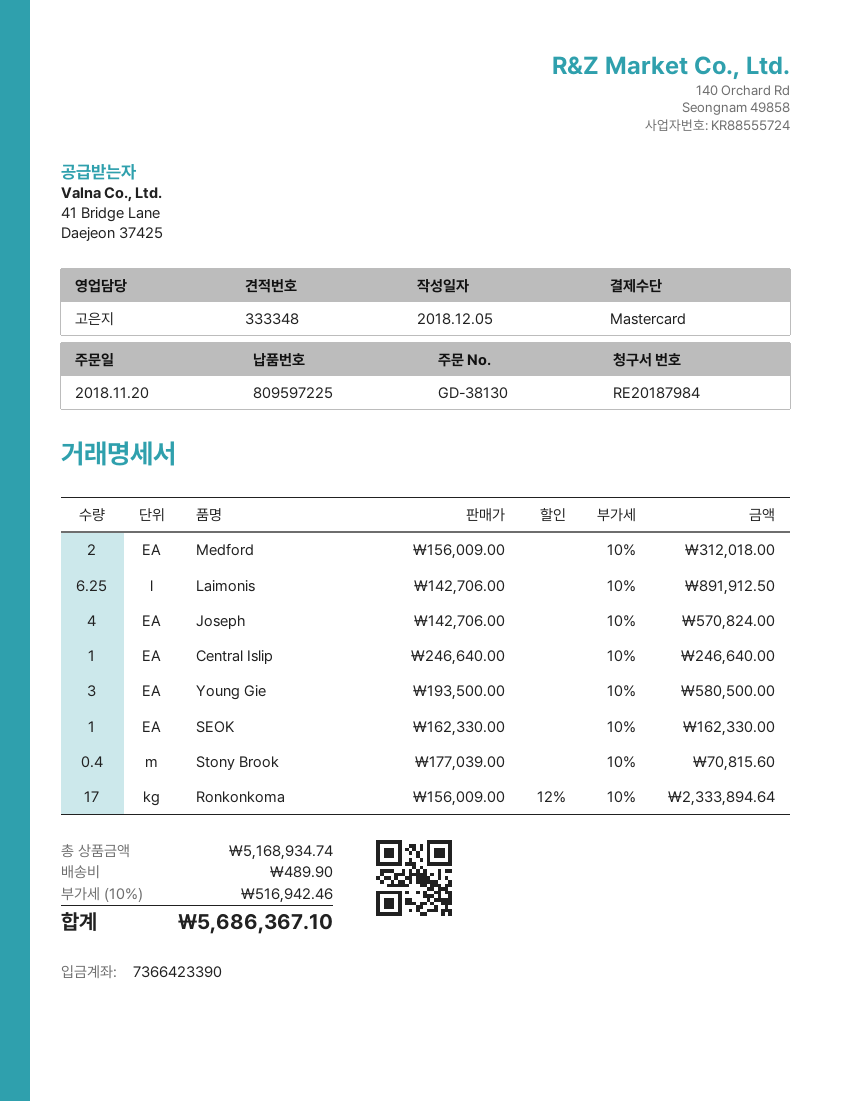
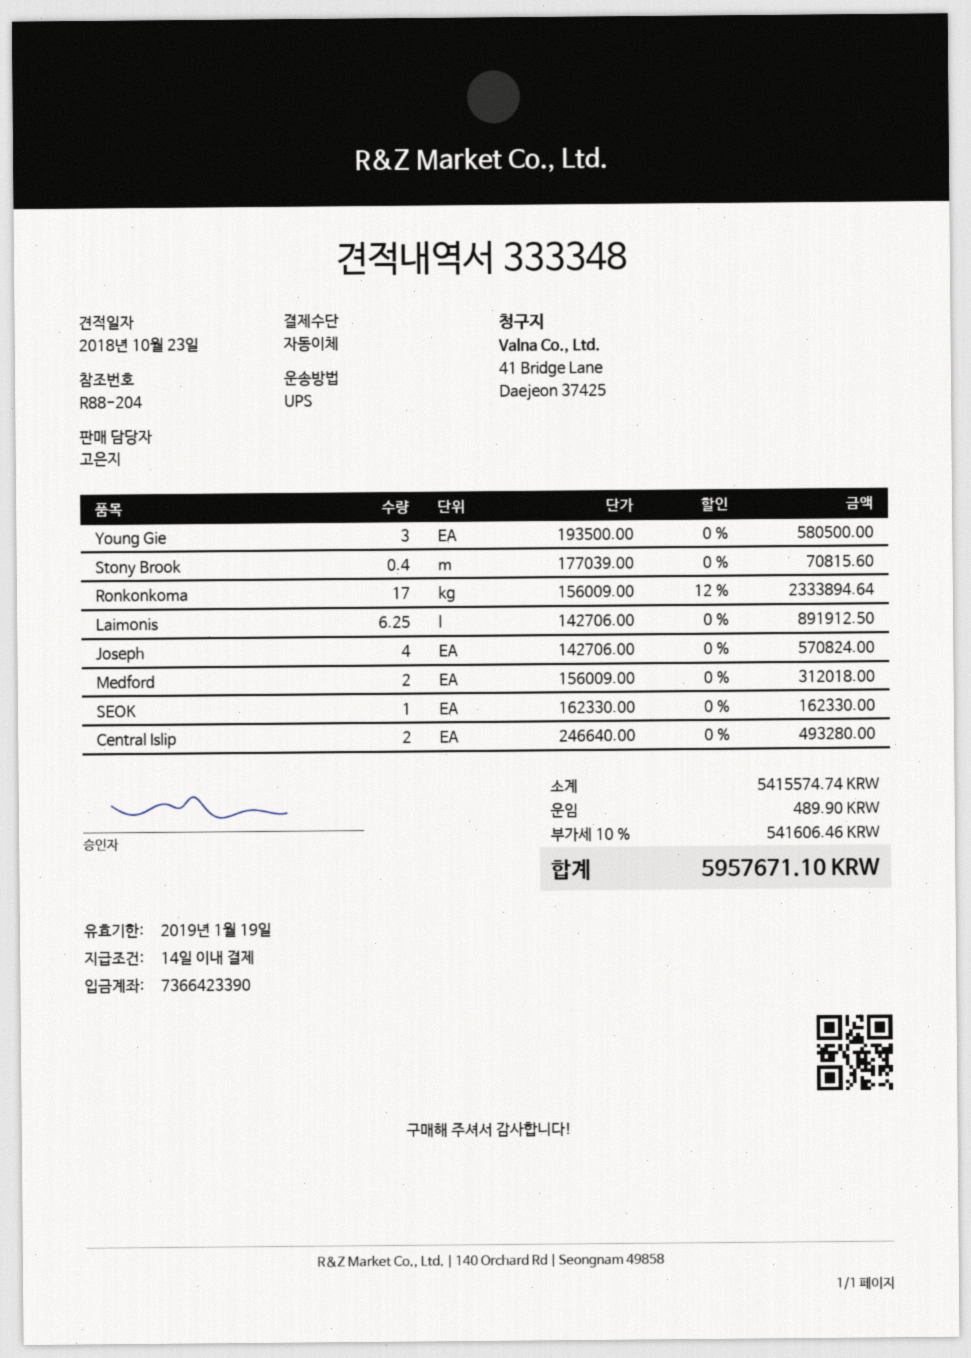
payment method: Mastercard -> direct debit
Central Islip: 1 x 246640.00 = 246640.00 -> 2 x 246640.00 = 493280.00
subtotal: 5168934.74 -> 5415574.74
tax: 10% = 516942.46 -> 10% = 541606.46
total: 5686367.10 -> 5957671.10

